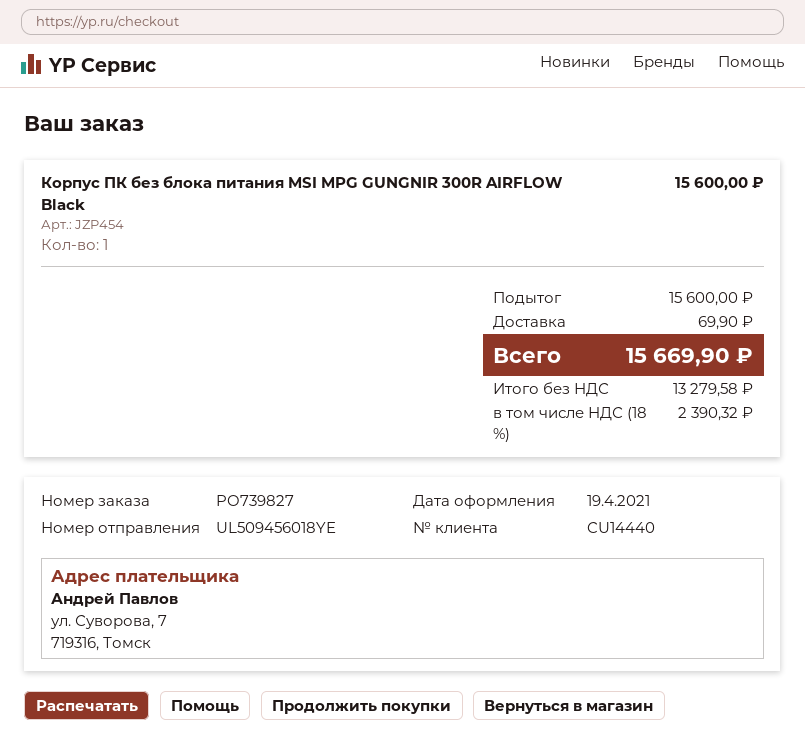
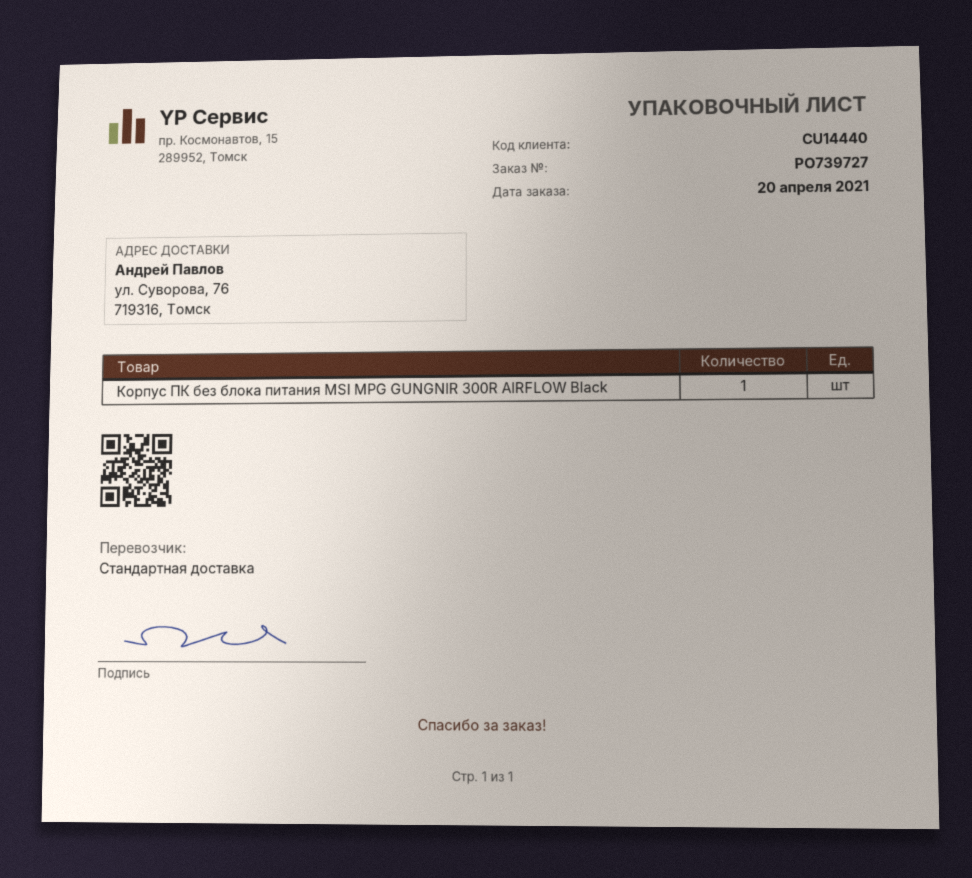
order number: PO739827 -> PO739727
order date: 2021-04-19 -> 2021-04-20

